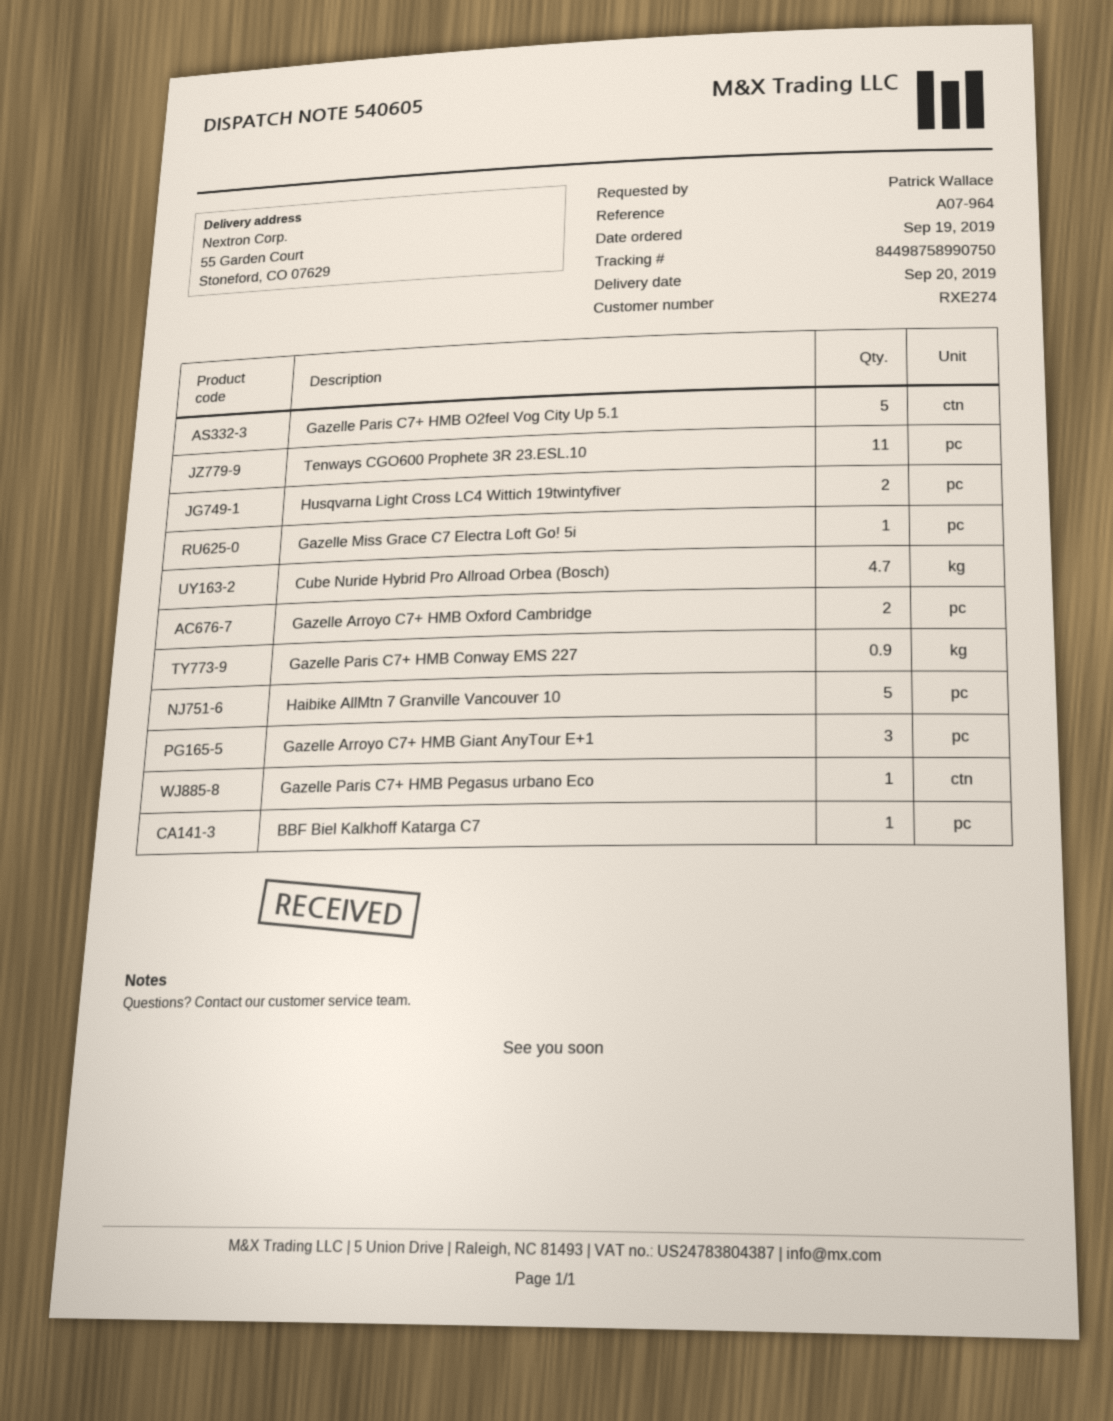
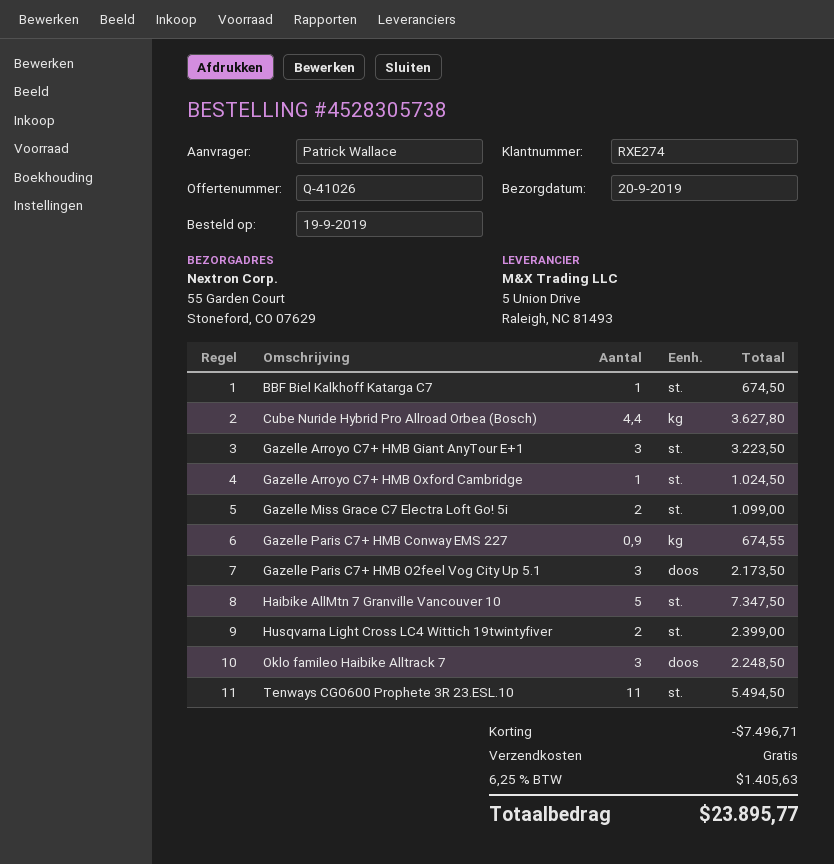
Gazelle Paris C7+ HMB O2feel Vog City Up 5.1: 5 -> 3
Gazelle Miss Grace C7 Electra Loft Go! 5i: 1 -> 2
Cube Nuride Hybrid Pro Allroad Orbea (Bosch): 4.7 -> 4.4
Gazelle Arroyo C7+ HMB Oxford Cambridge: 2 -> 1
Gazelle Paris C7+ HMB Pegasus urbano Eco: 1 -> none
Oklo famileo Haibike Alltrack 7: none -> 3

